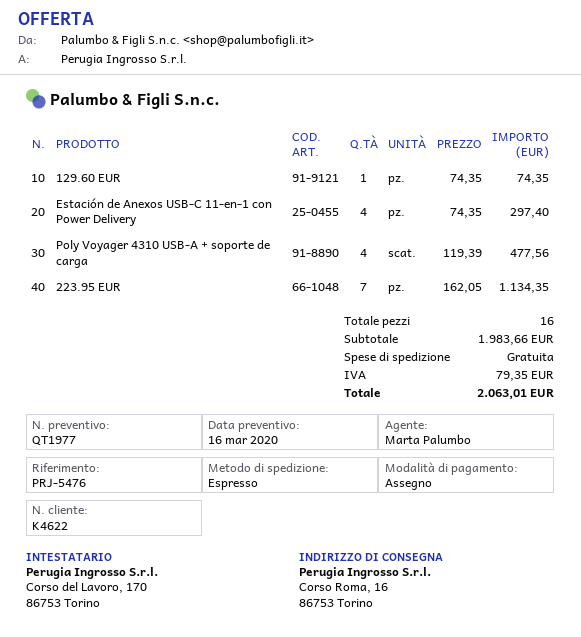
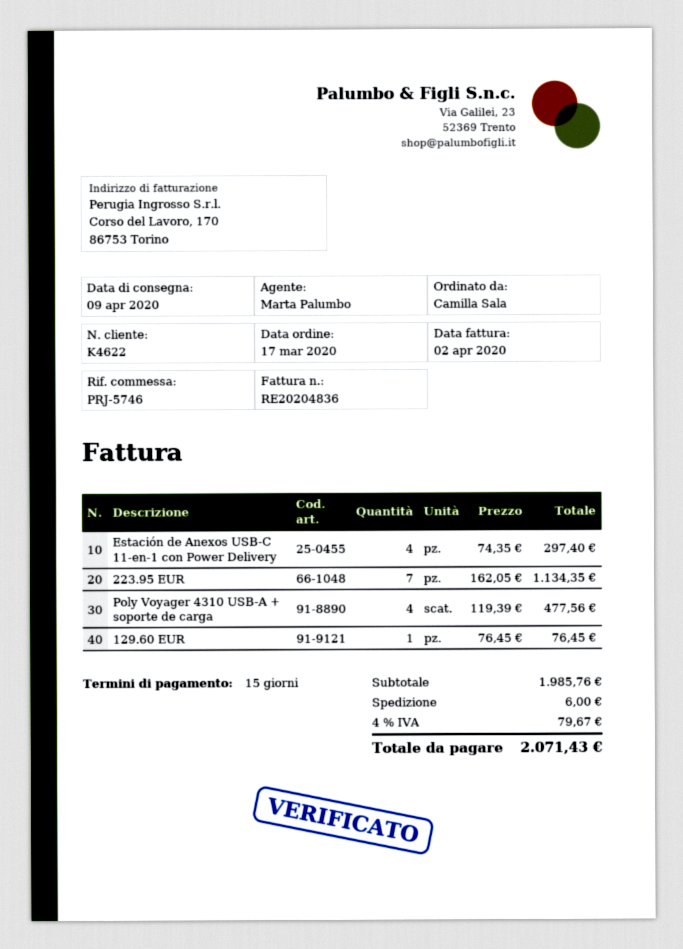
reference: PRJ-5476 -> PRJ-5746
129.60 EUR: 1 x 74.35 = 74.35 -> 1 x 76.45 = 76.45
subtotal: 1983.66 -> 1985.76
shipping: 0.00 -> 6.00
tax: 79.35 -> 79.67
total: 2063.01 -> 2071.43

